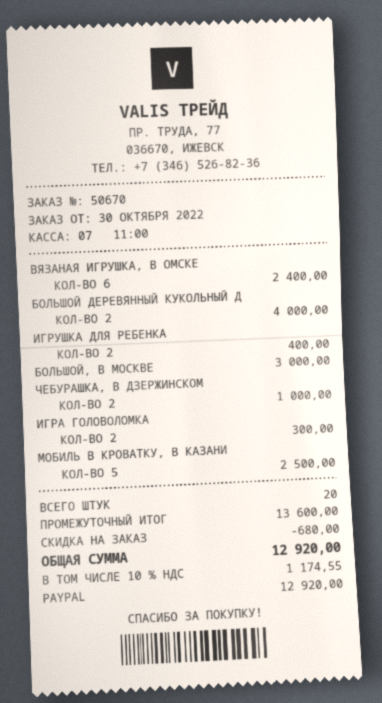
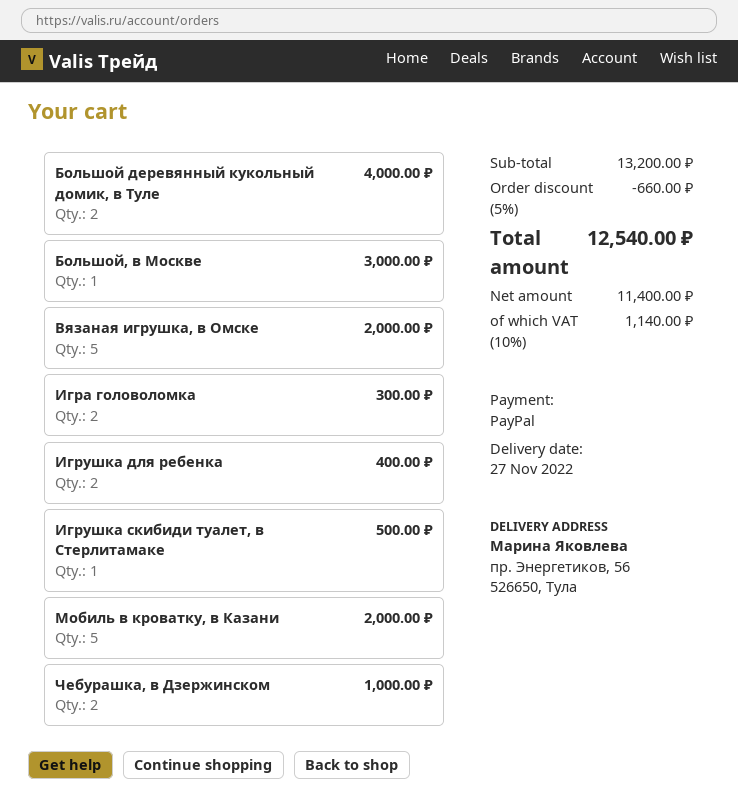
ВЯЗАНАЯ ИГРУШКА, В ОМСКЕ: 6 for 2400.00 -> 5 for 2000.00
МОБИЛЬ В КРОВАТКУ, В КАЗАНИ: 5 for 2500.00 -> 5 for 2000.00
Игрушка скибиди туалет, в Стерлитамаке: none -> 1 for 500.00
subtotal: 13600.00 -> 13200.00
discount: 680.00 -> 660.00
tax: 10% = 1174.55 -> 10% = 1140.00
total: 12920.00 -> 12540.00

